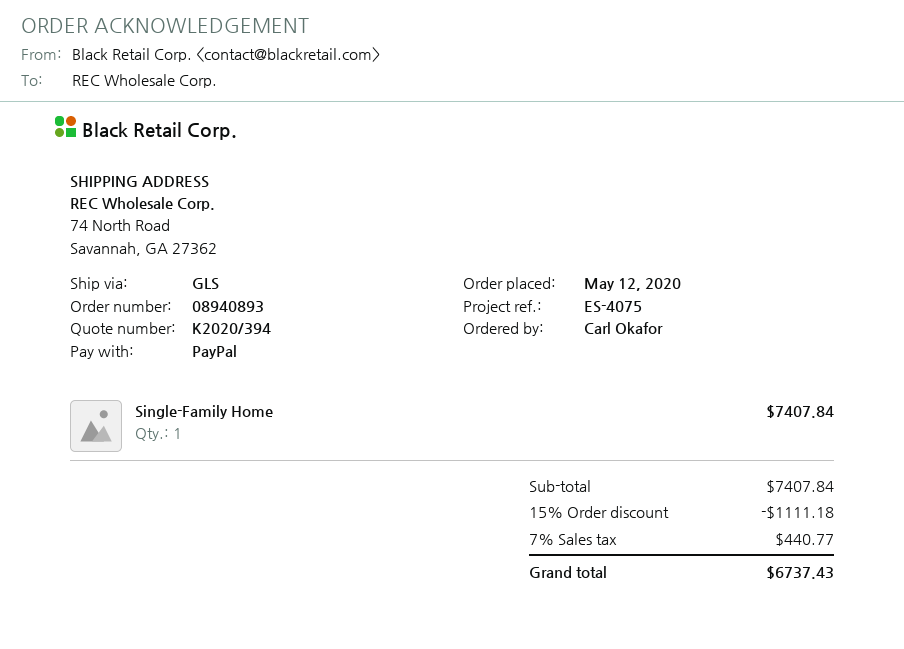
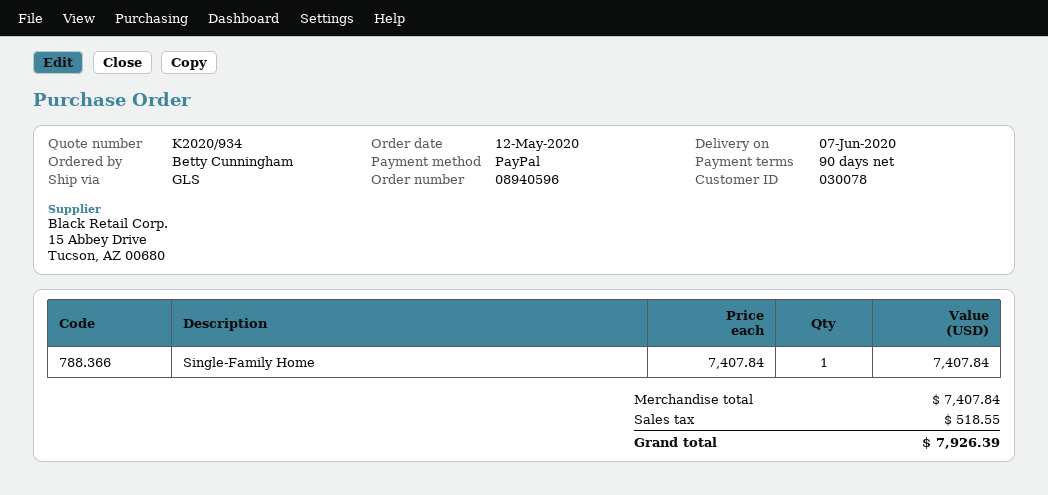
quote number: K2020/394 -> K2020/934
order number: 08940893 -> 08940596
ordered by: Carl Okafor -> Betty Cunningham
discount: 15% = 1111.18 -> none
tax: 440.77 -> 518.55
total: 6737.43 -> 7926.39

